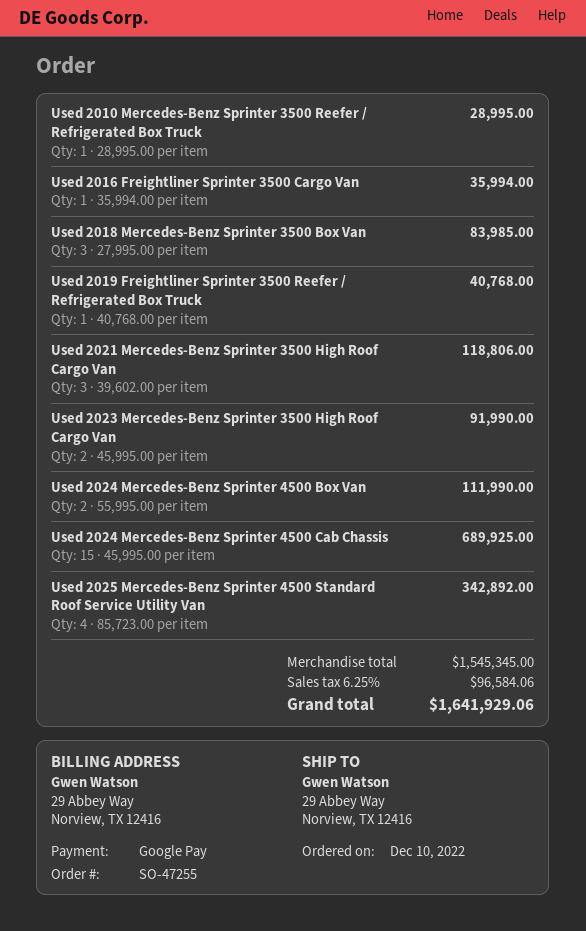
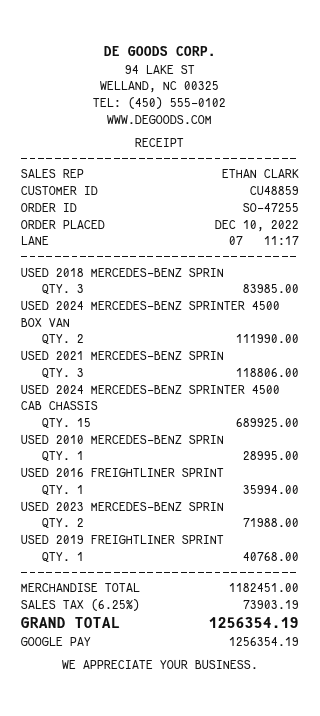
Used 2023 Mercedes-Benz Sprinter 3500 High Roof Cargo Van: 2 for 91990.00 -> 2 for 71988.00
Used 2025 Mercedes-Benz Sprinter 4500 Standard Roof Service Utility Van: 4 for 342892.00 -> none
subtotal: 1545345.00 -> 1182451.00
tax: 6.25% = 96584.06 -> 6.25% = 73903.19
total: 1641929.06 -> 1256354.19

